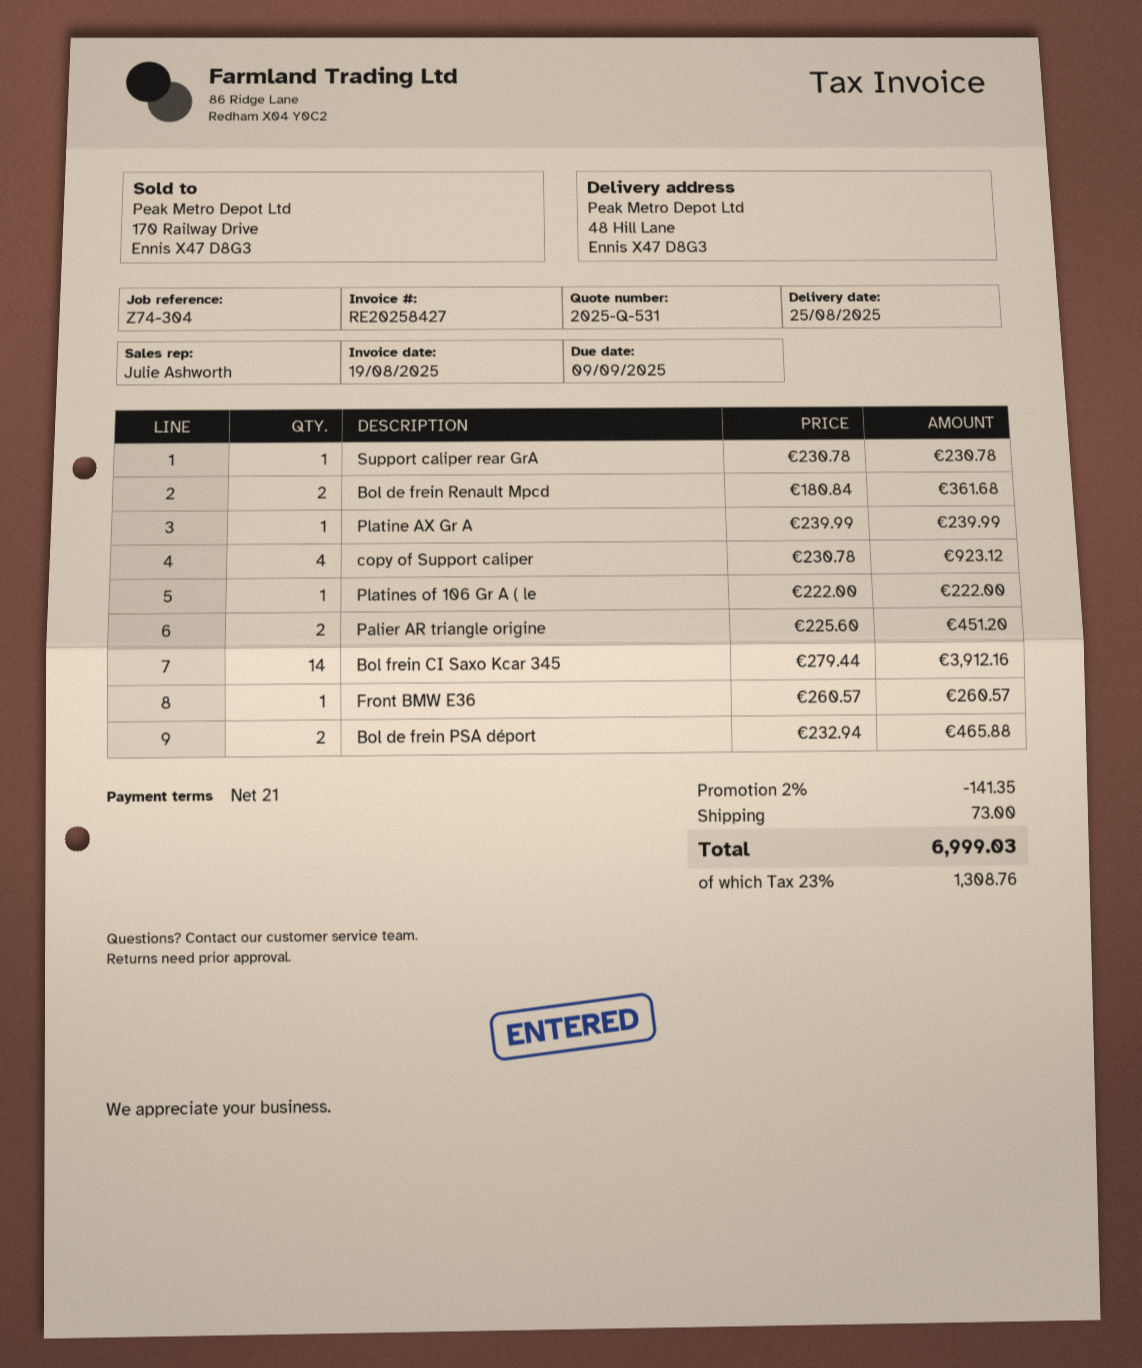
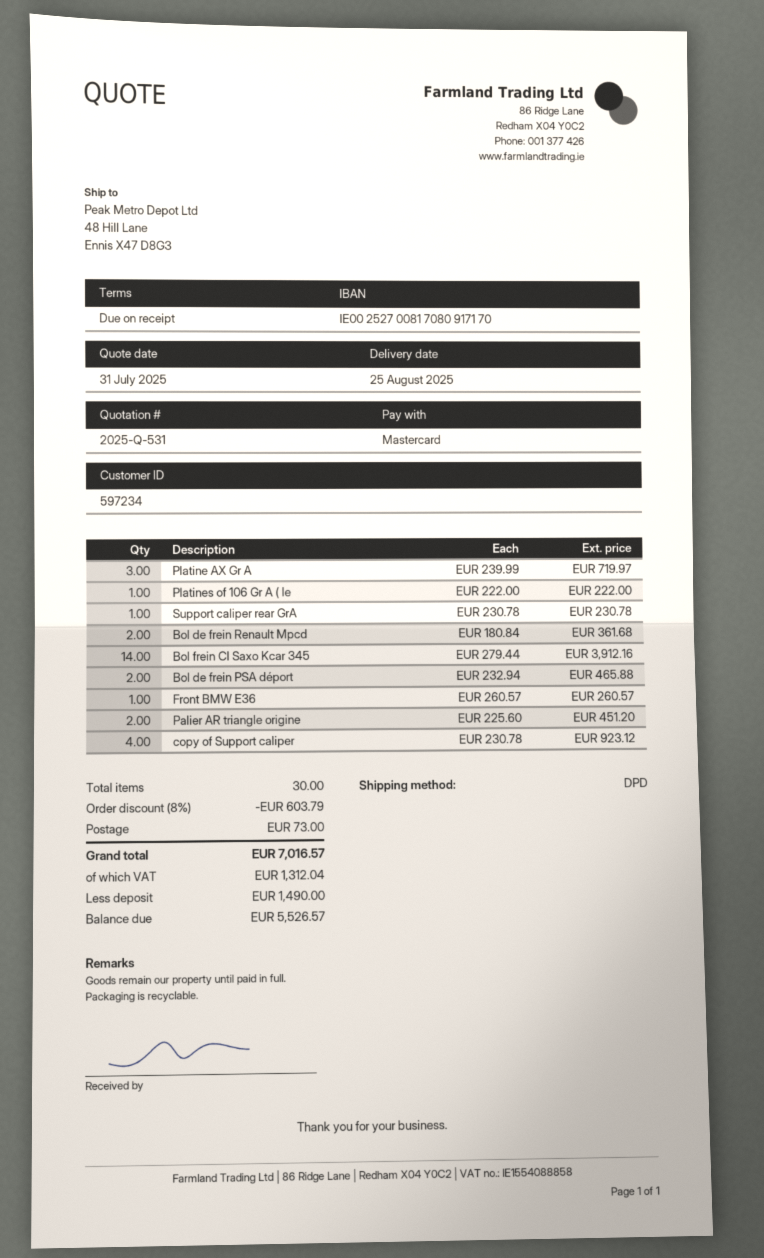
payment terms: 21 days -> on receipt
Platine AX Gr A: 1 x 239.99 = 239.99 -> 3 x 239.99 = 719.97
discount: 2% = 141.35 -> 8% = 603.79
tax: 1308.76 -> 1312.04
total: 6999.03 -> 7016.57

